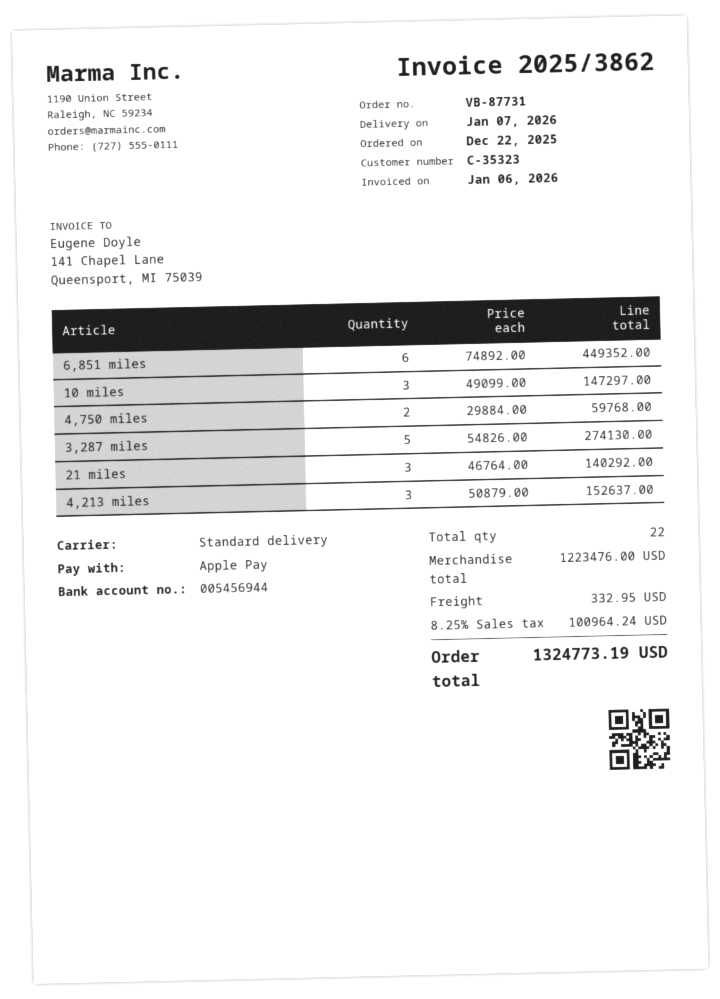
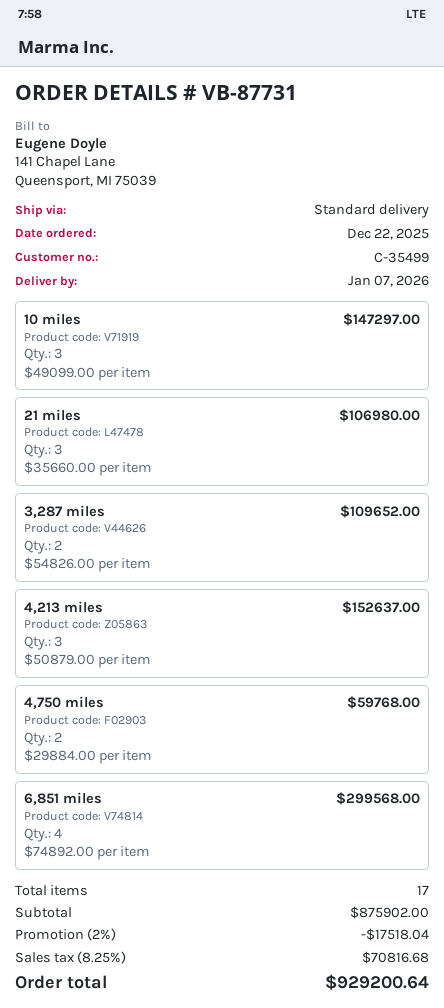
customer number: C-35323 -> C-35499
6,851 miles: 6 x 74892.00 = 449352.00 -> 4 x 74892.00 = 299568.00
3,287 miles: 5 x 54826.00 = 274130.00 -> 2 x 54826.00 = 109652.00
21 miles: 3 x 46764.00 = 140292.00 -> 3 x 35660.00 = 106980.00
total quantity: 22 -> 17
subtotal: 1223476.00 -> 875902.00
discount: none -> 2% = 17518.04
shipping: 332.95 -> none
tax: 8.25% = 100964.24 -> 8.25% = 70816.68
total: 1324773.19 -> 929200.64

